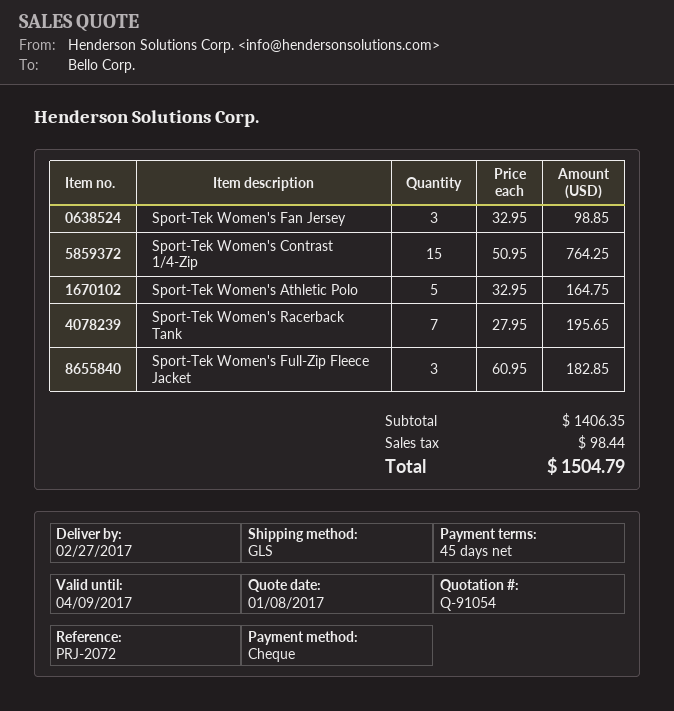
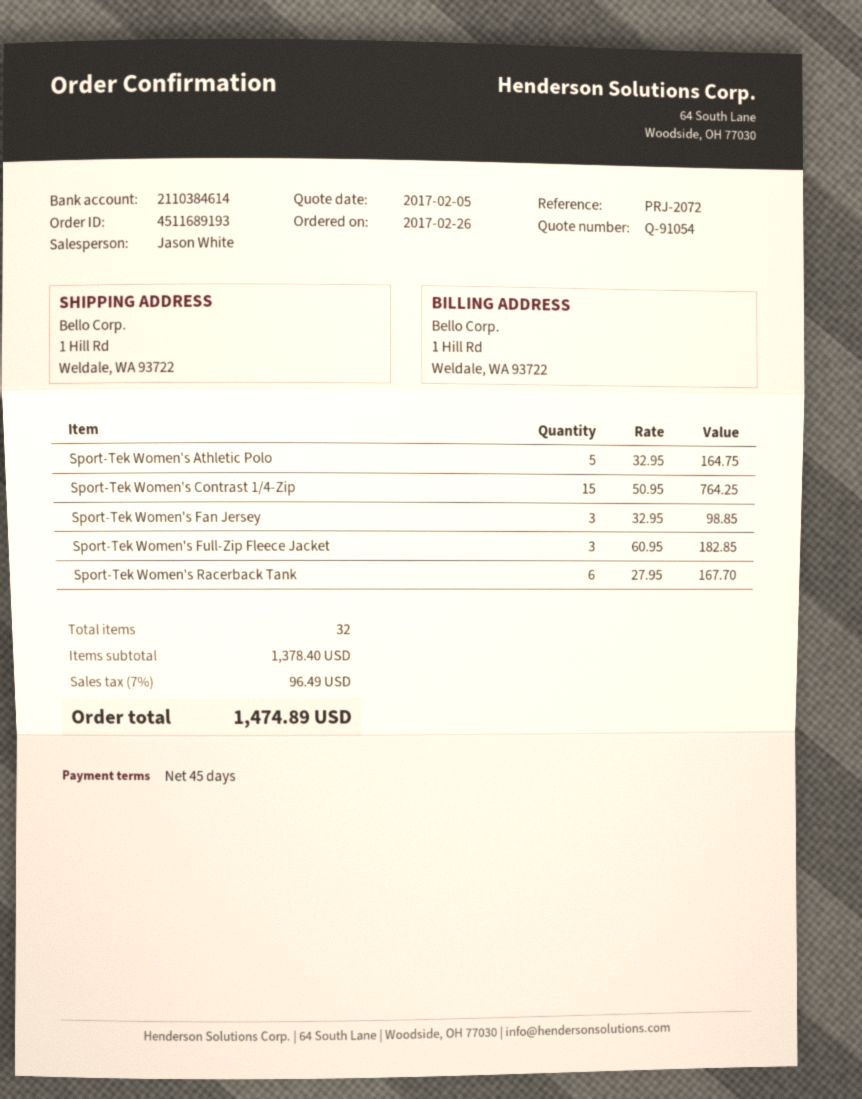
quote date: 2017-01-08 -> 2017-02-05
Sport-Tek Women's Racerback Tank: 7 x 27.95 = 195.65 -> 6 x 27.95 = 167.70
subtotal: 1406.35 -> 1378.40
tax: 98.44 -> 96.49
total: 1504.79 -> 1474.89

